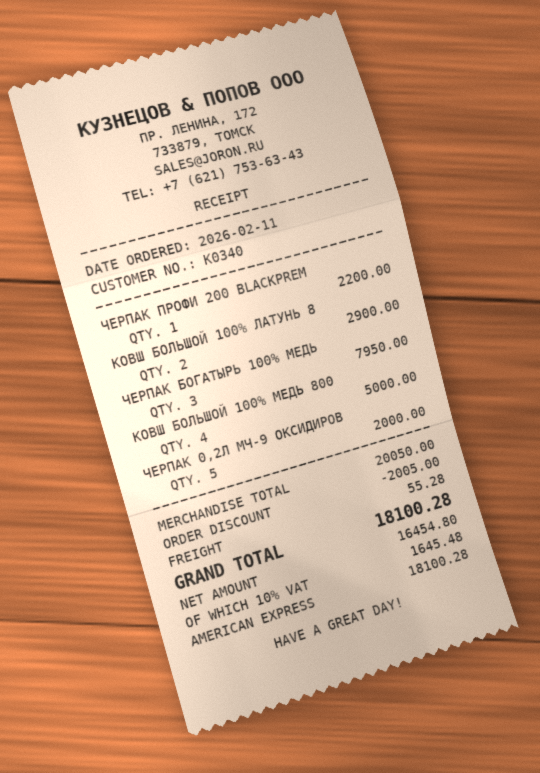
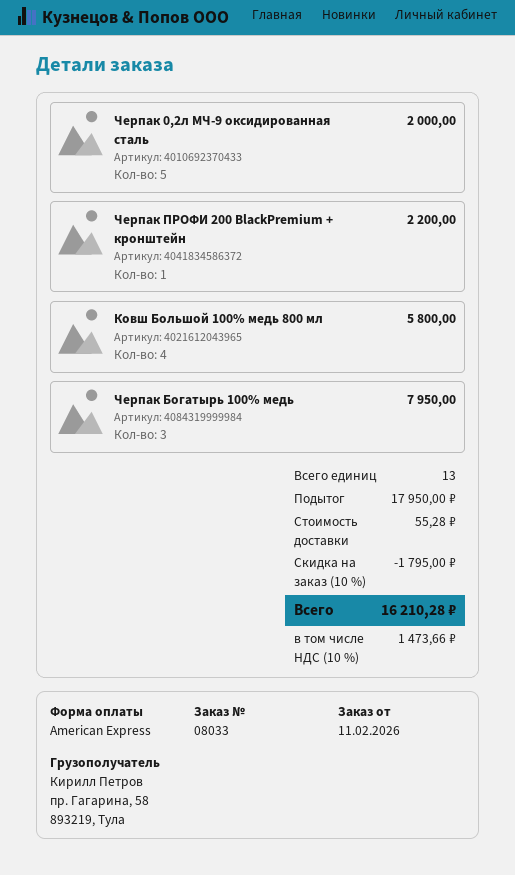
КОВШ БОЛЬШОЙ 100% ЛАТУНЬ 8: 2 for 2900.00 -> none
КОВШ БОЛЬШОЙ 100% МЕДЬ 800: 4 for 5000.00 -> 4 for 5800.00
subtotal: 20050.00 -> 17950.00
discount: 2005.00 -> 1795.00
tax: 10% = 1645.48 -> 10% = 1473.66
total: 18100.28 -> 16210.28

